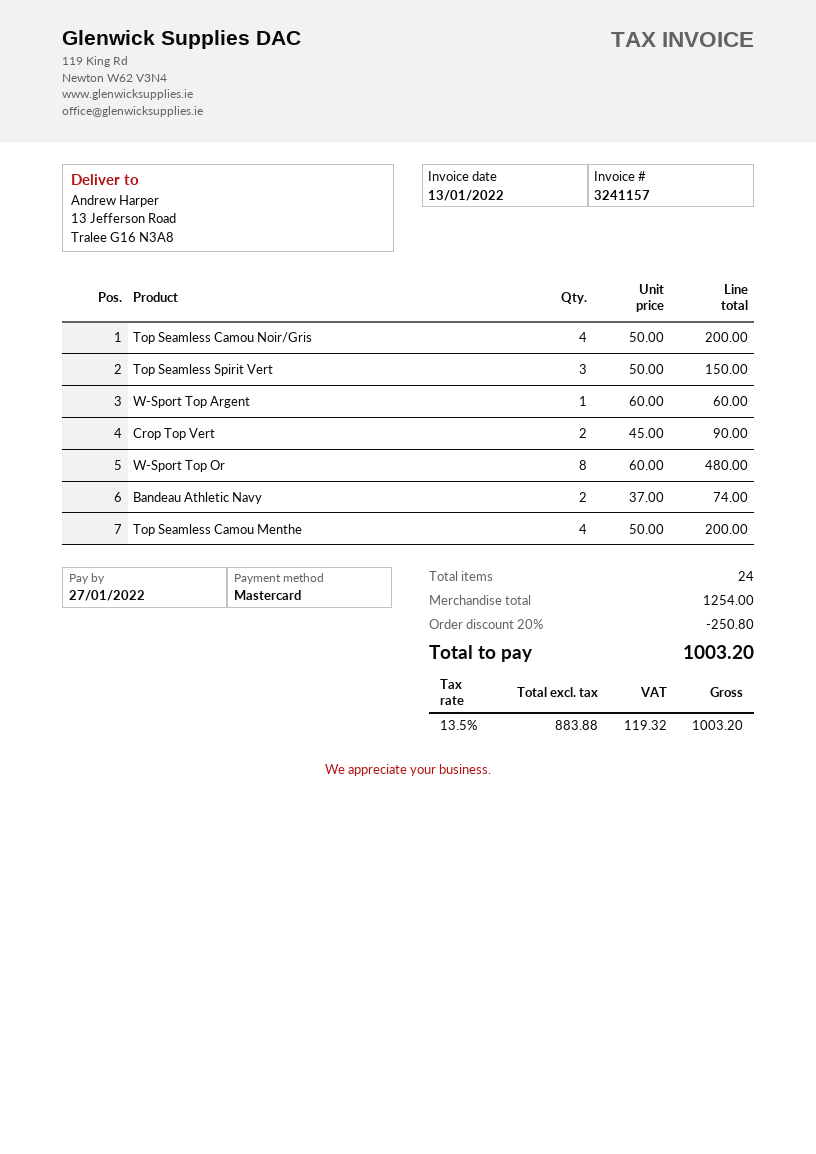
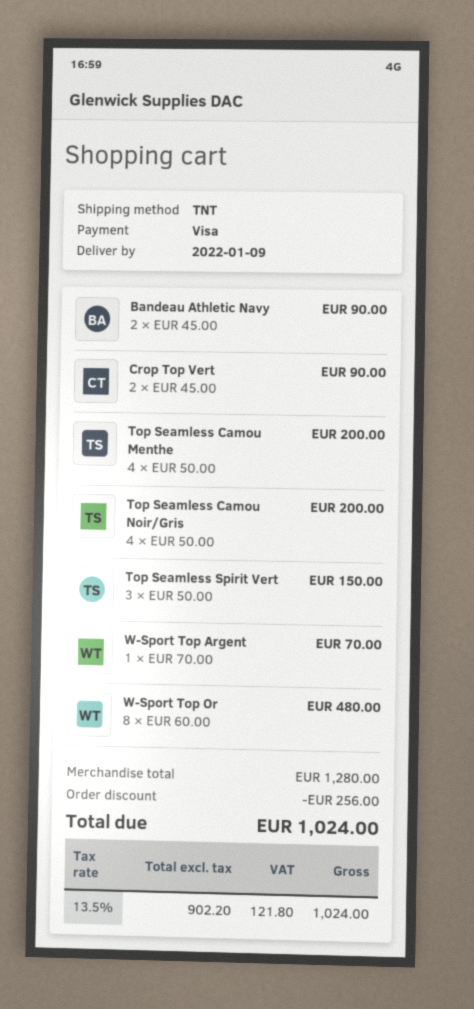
payment method: Mastercard -> Visa
W-Sport Top Argent: 1 x 60.00 = 60.00 -> 1 x 70.00 = 70.00
Bandeau Athletic Navy: 2 x 37.00 = 74.00 -> 2 x 45.00 = 90.00
subtotal: 1254.00 -> 1280.00
discount: 250.80 -> 256.00
net: 883.88 -> 902.20
tax: 13.5% = 119.32 -> 13.5% = 121.80
total: 1003.20 -> 1024.00

